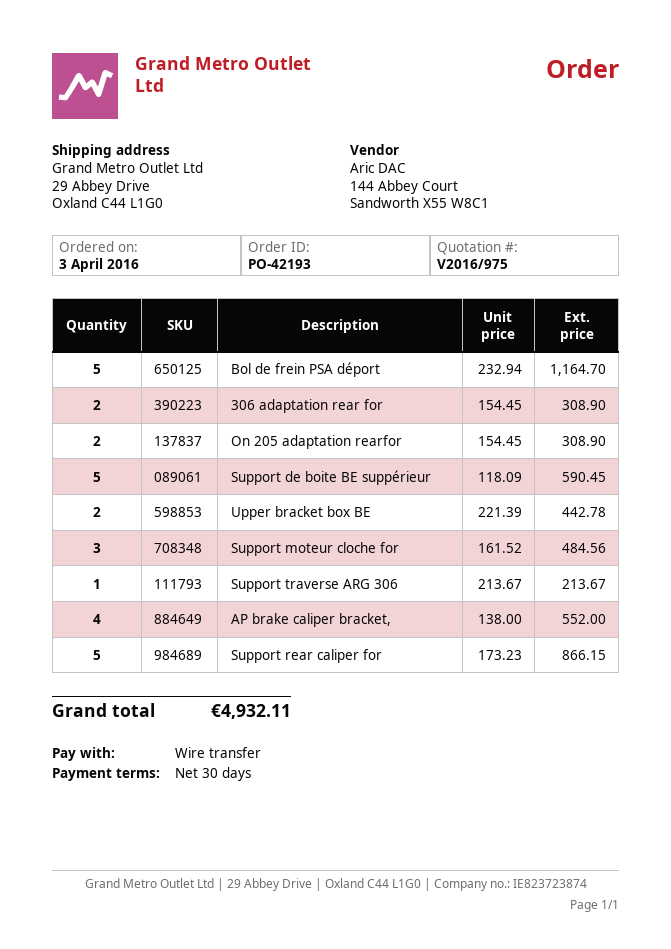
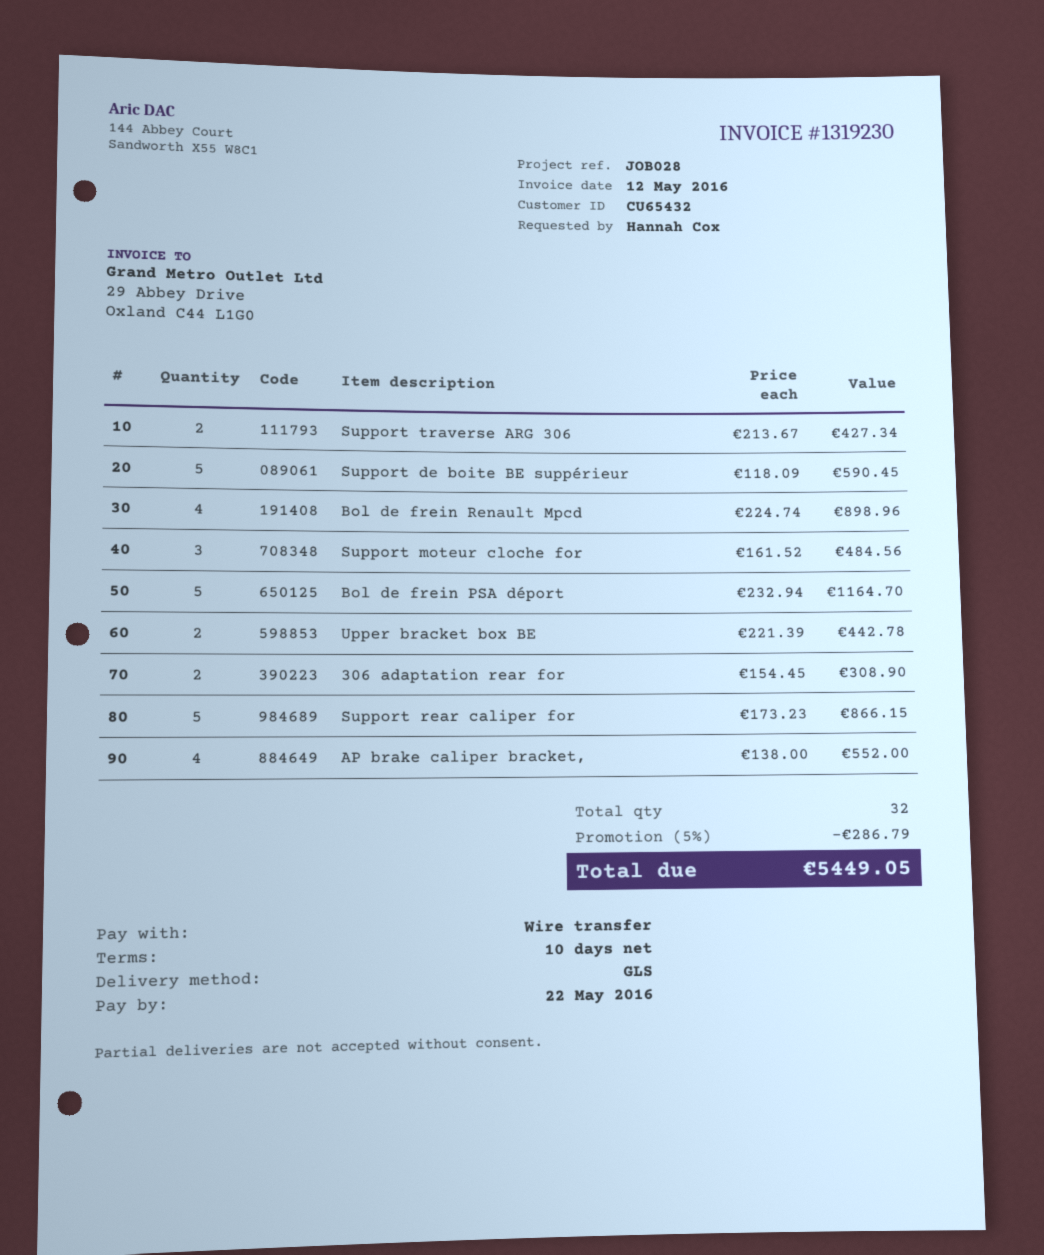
payment terms: 30 days -> 10 days
On 205 adaptation rearfor: 2 x 154.45 = 308.90 -> none
Support traverse ARG 306: 1 x 213.67 = 213.67 -> 2 x 213.67 = 427.34
Bol de frein Renault Mpcd: none -> 4 x 224.74 = 898.96
discount: none -> 5% = 286.79
total: 4932.11 -> 5449.05

